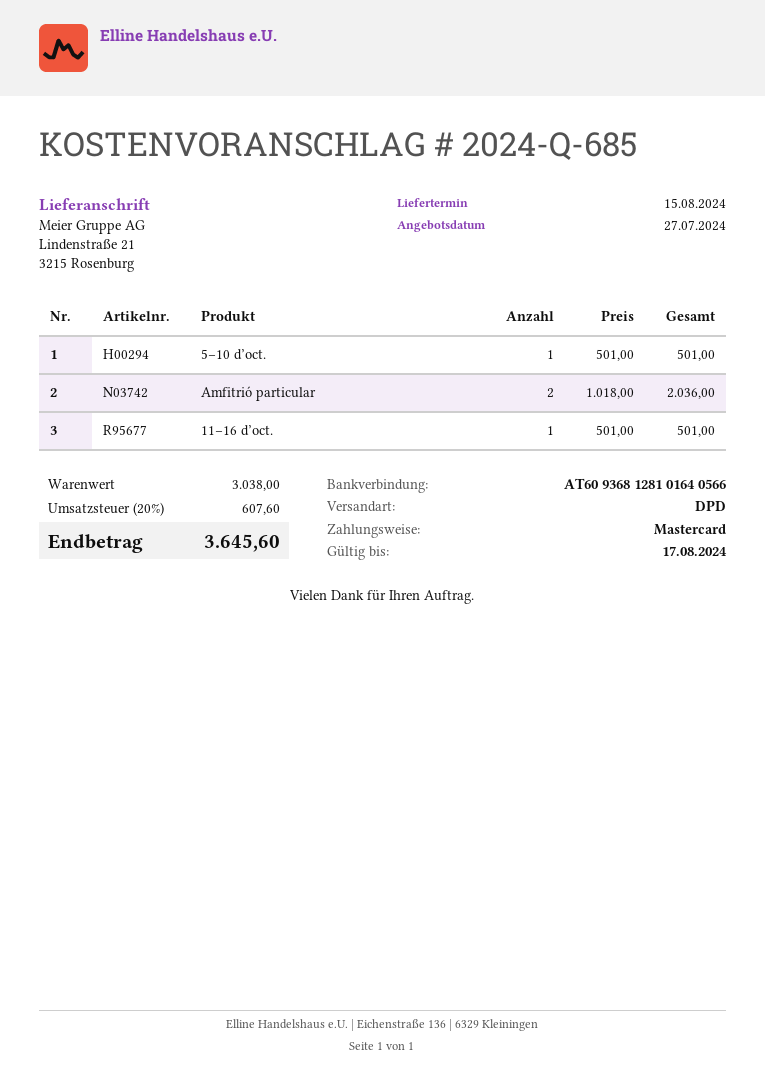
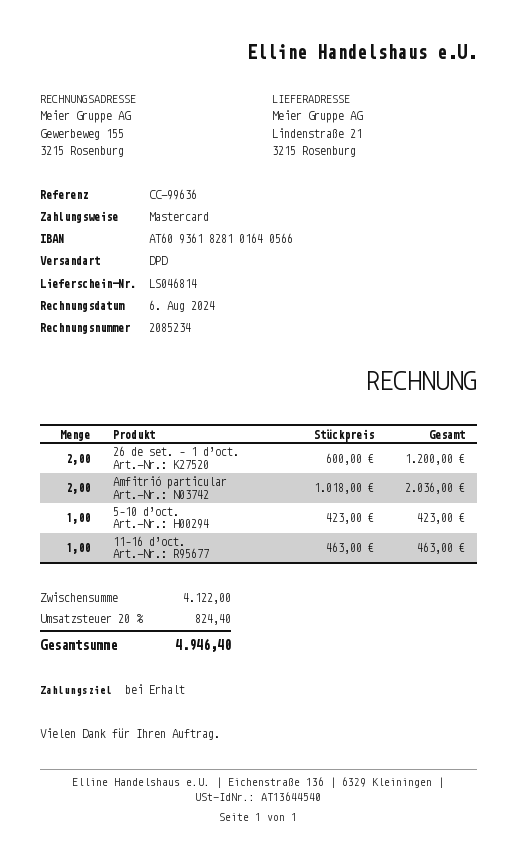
bank account: AT609368128101640566 -> AT609361828101640566
5–10 d’oct.: 1 x 501.00 = 501.00 -> 1 x 423.00 = 423.00
11–16 d’oct.: 1 x 501.00 = 501.00 -> 1 x 463.00 = 463.00
26 de set. – 1 d’oct.: none -> 2 x 600.00 = 1200.00
subtotal: 3038.00 -> 4122.00
tax: 20% = 607.60 -> 20% = 824.40
total: 3645.60 -> 4946.40

